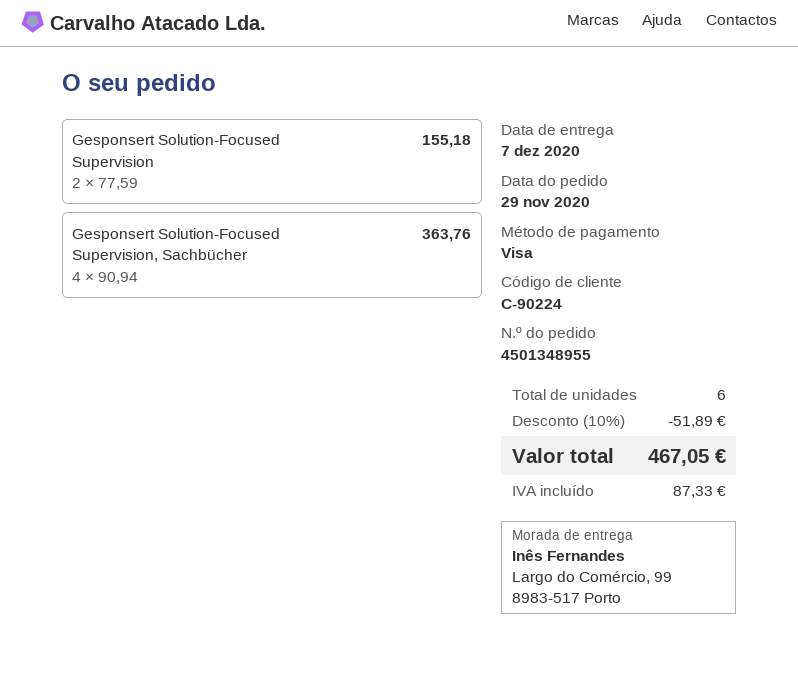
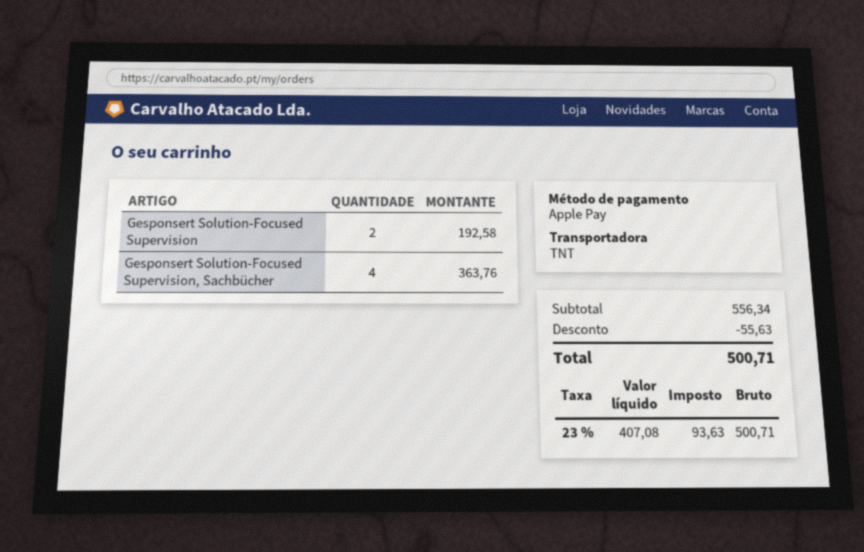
payment method: Visa -> Apple Pay
Gesponsert Solution-Focused Supervision: 2 for 155.18 -> 2 for 192.58
discount: 51.89 -> 55.63
tax: 87.33 -> 93.63
total: 467.05 -> 500.71

